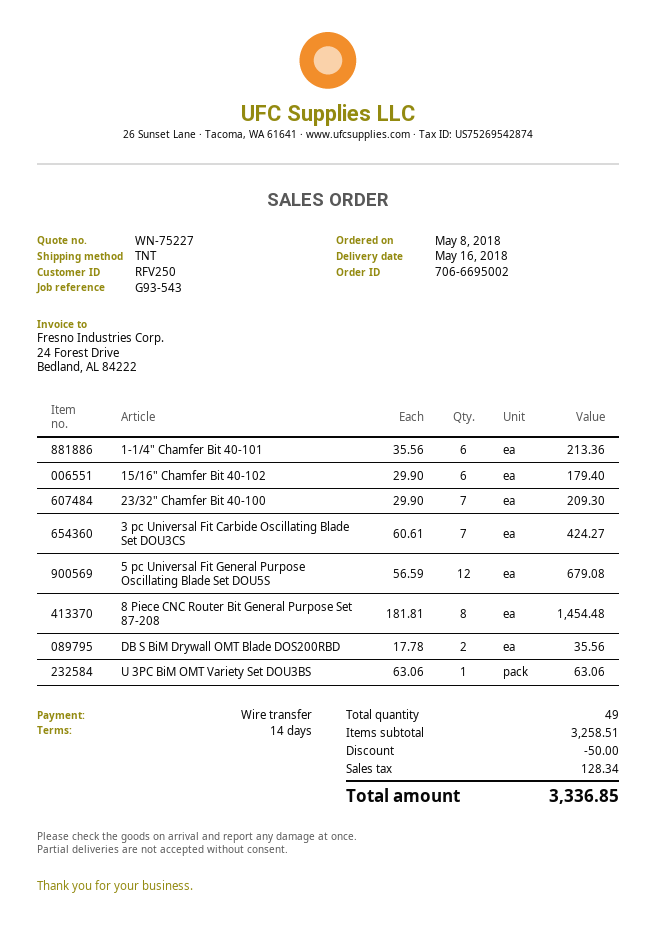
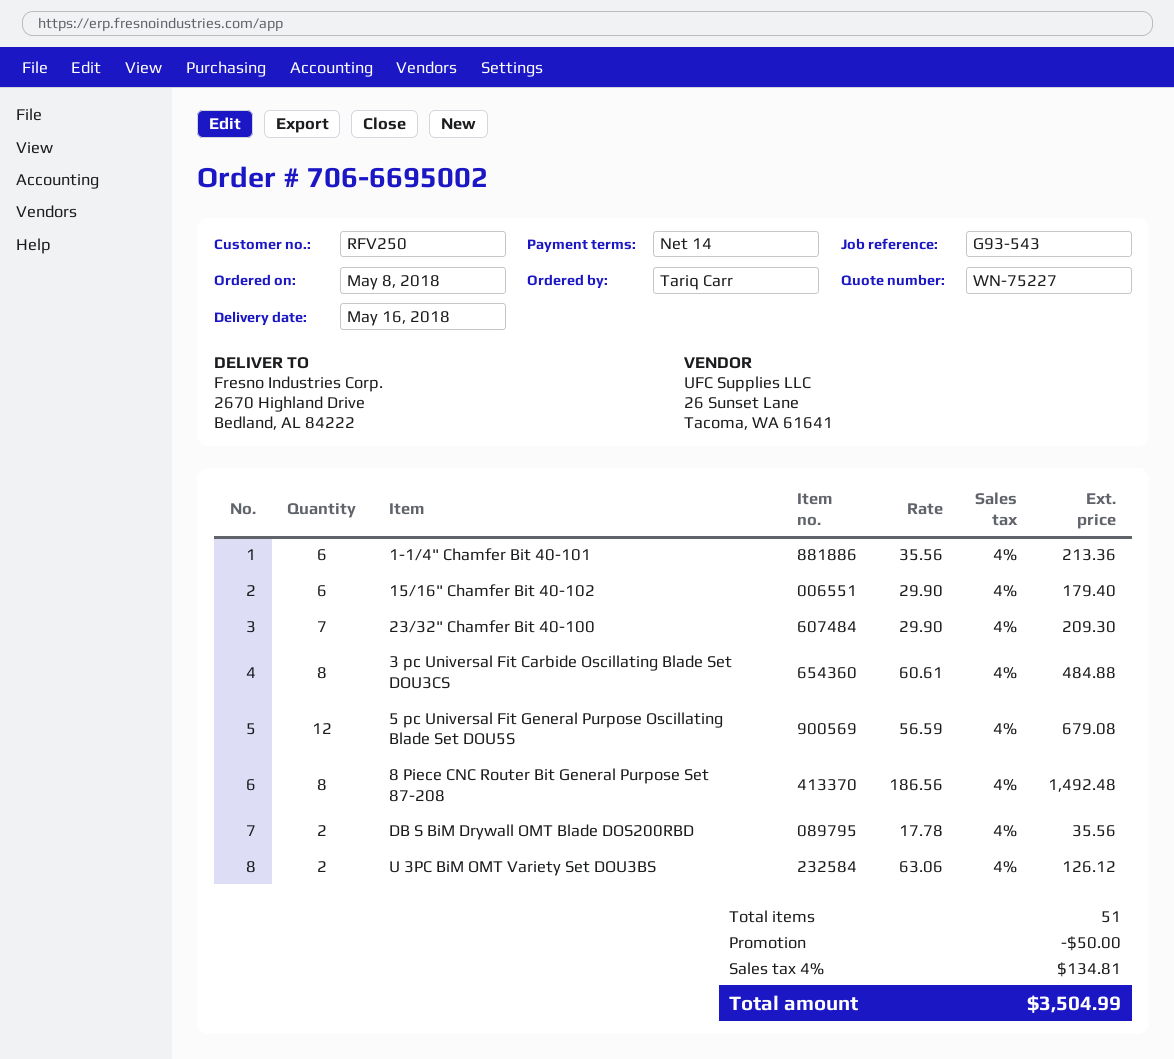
3 pc Universal Fit Carbide Oscillating Blade Set DOU3CS: 7 x 60.61 = 424.27 -> 8 x 60.61 = 484.88
8 Piece CNC Router Bit General Purpose Set 87-208: 8 x 181.81 = 1454.48 -> 8 x 186.56 = 1492.48
U 3PC BiM OMT Variety Set DOU3BS: 1 x 63.06 = 63.06 -> 2 x 63.06 = 126.12
total quantity: 49 -> 51
tax: 128.34 -> 134.81
total: 3336.85 -> 3504.99

